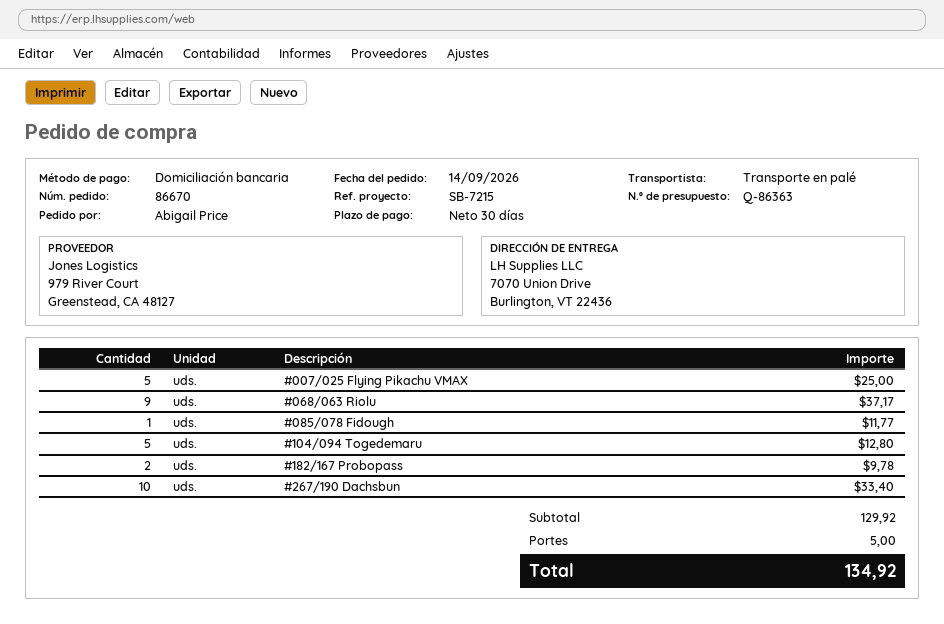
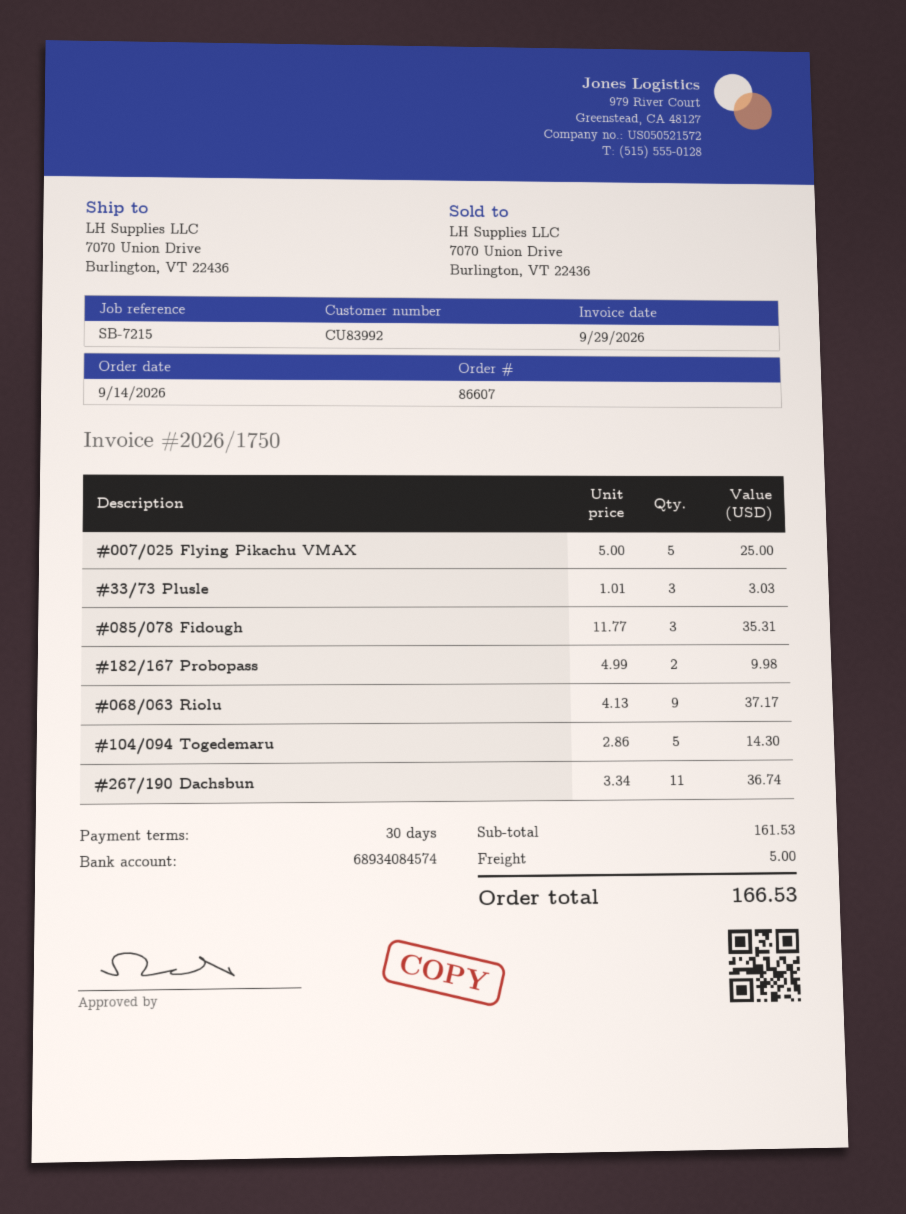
order number: 86670 -> 86607
#085/078 Fidough: 1 for 11.77 -> 3 for 35.31
#104/094 Togedemaru: 5 for 12.80 -> 5 for 14.30
#182/167 Probopass: 2 for 9.78 -> 2 for 9.98
#267/190 Dachsbun: 10 for 33.40 -> 11 for 36.74
#33/73 Plusle: none -> 3 for 3.03
subtotal: 129.92 -> 161.53
total: 134.92 -> 166.53

